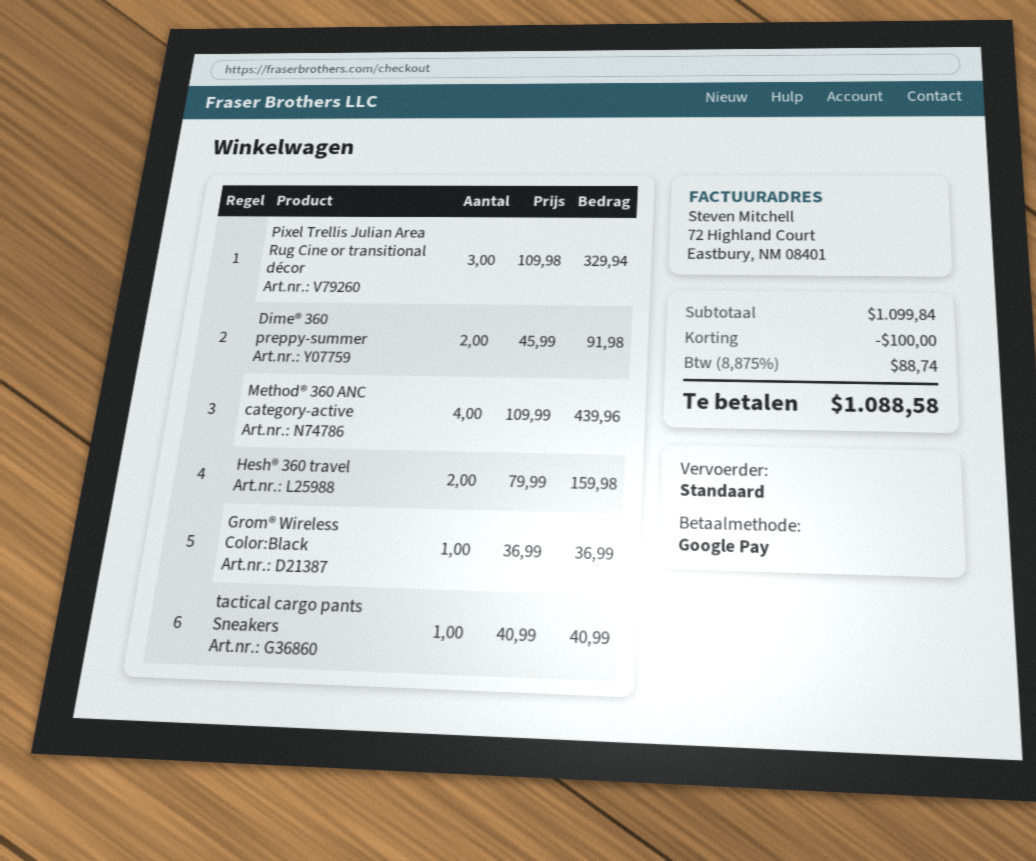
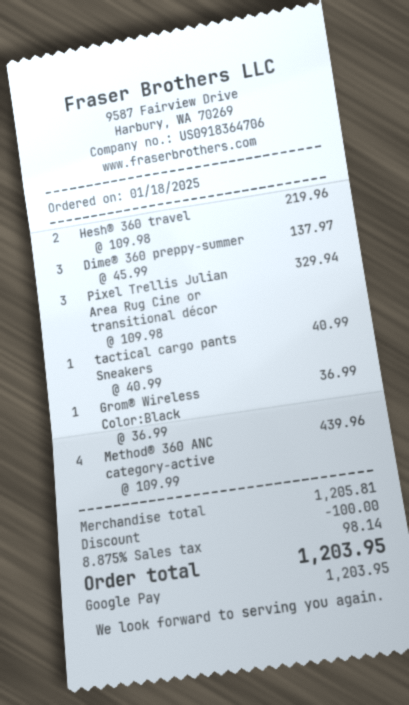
Dime® 360 preppy-summer: 2 x 45.99 = 91.98 -> 3 x 45.99 = 137.97
Hesh® 360 travel: 2 x 79.99 = 159.98 -> 2 x 109.98 = 219.96
subtotal: 1099.84 -> 1205.81
tax: 8.875% = 88.74 -> 8.875% = 98.14
total: 1088.58 -> 1203.95

